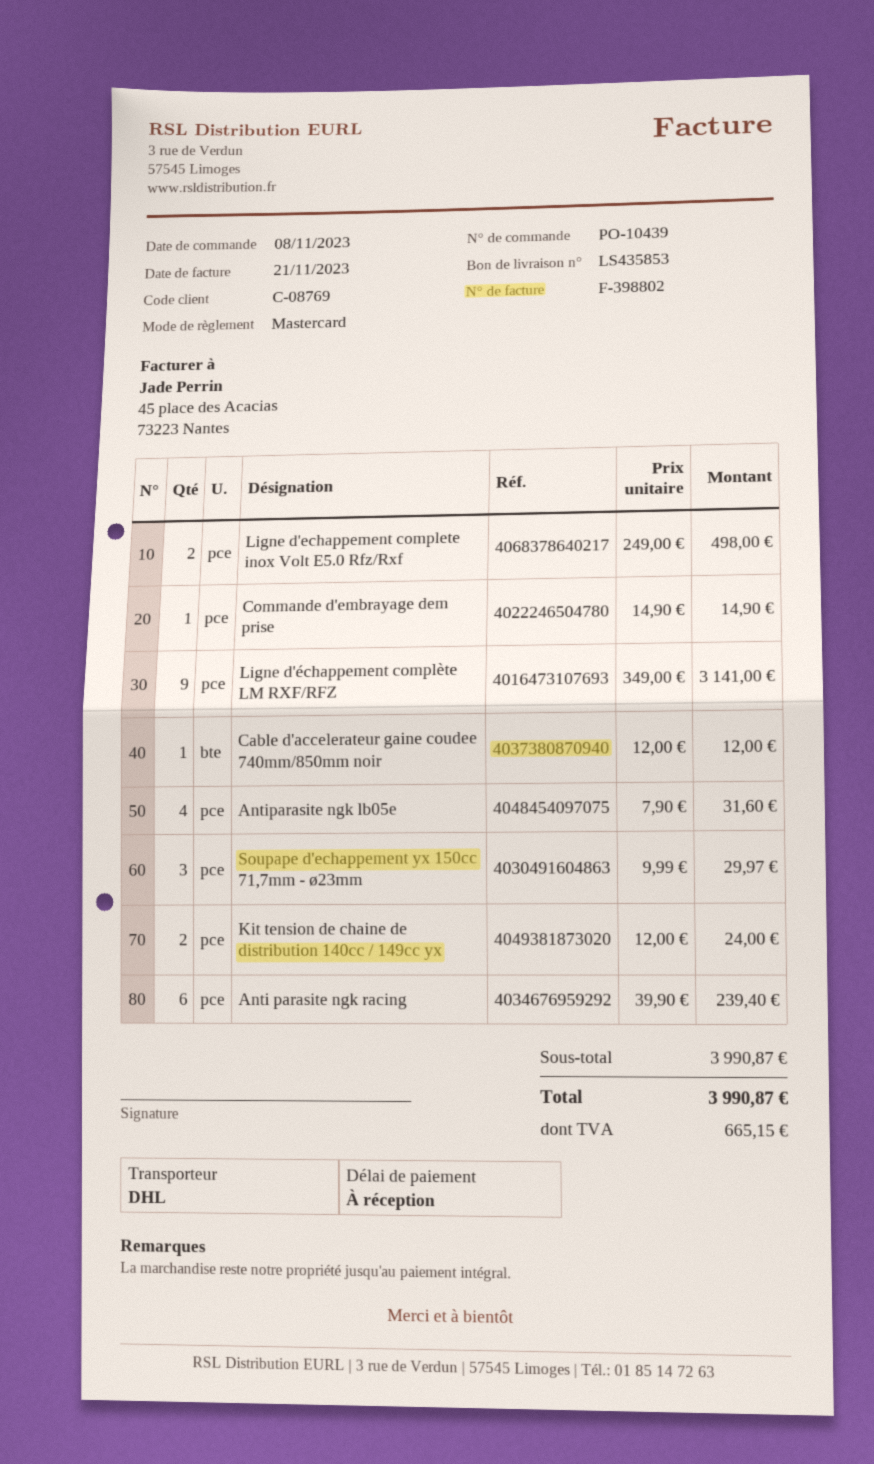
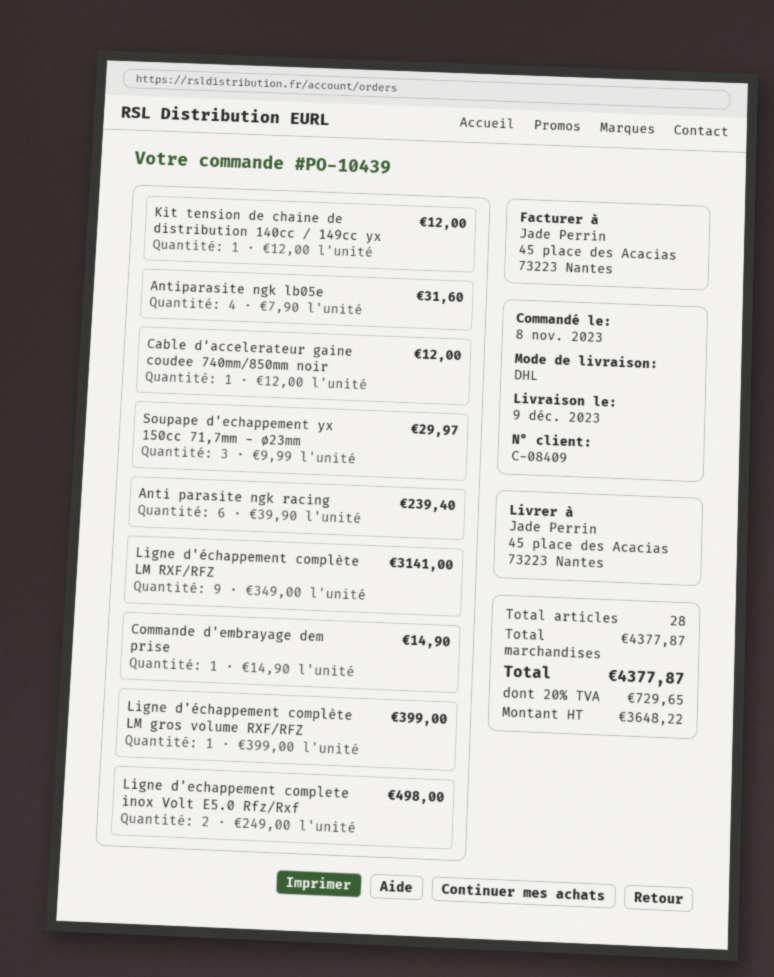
customer number: C-08769 -> C-08409
Kit tension de chaine de distribution 140cc / 149cc yx: 2 x 12.00 = 24.00 -> 1 x 12.00 = 12.00
Ligne d'échappement complète LM gros volume RXF/RFZ: none -> 1 x 399.00 = 399.00
subtotal: 3990.87 -> 4377.87
tax: 665.15 -> 729.65
total: 3990.87 -> 4377.87

